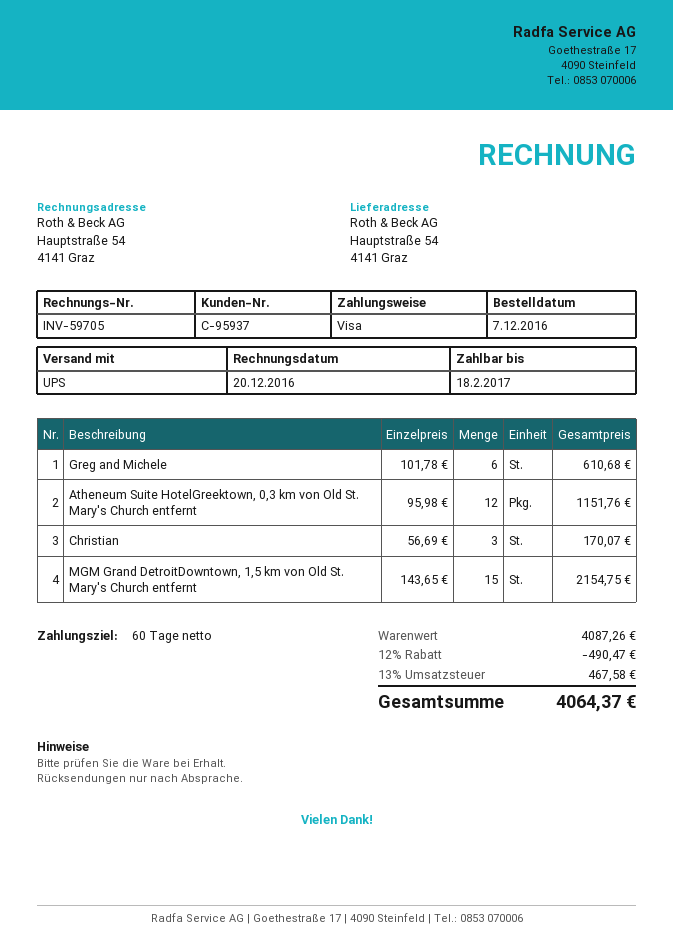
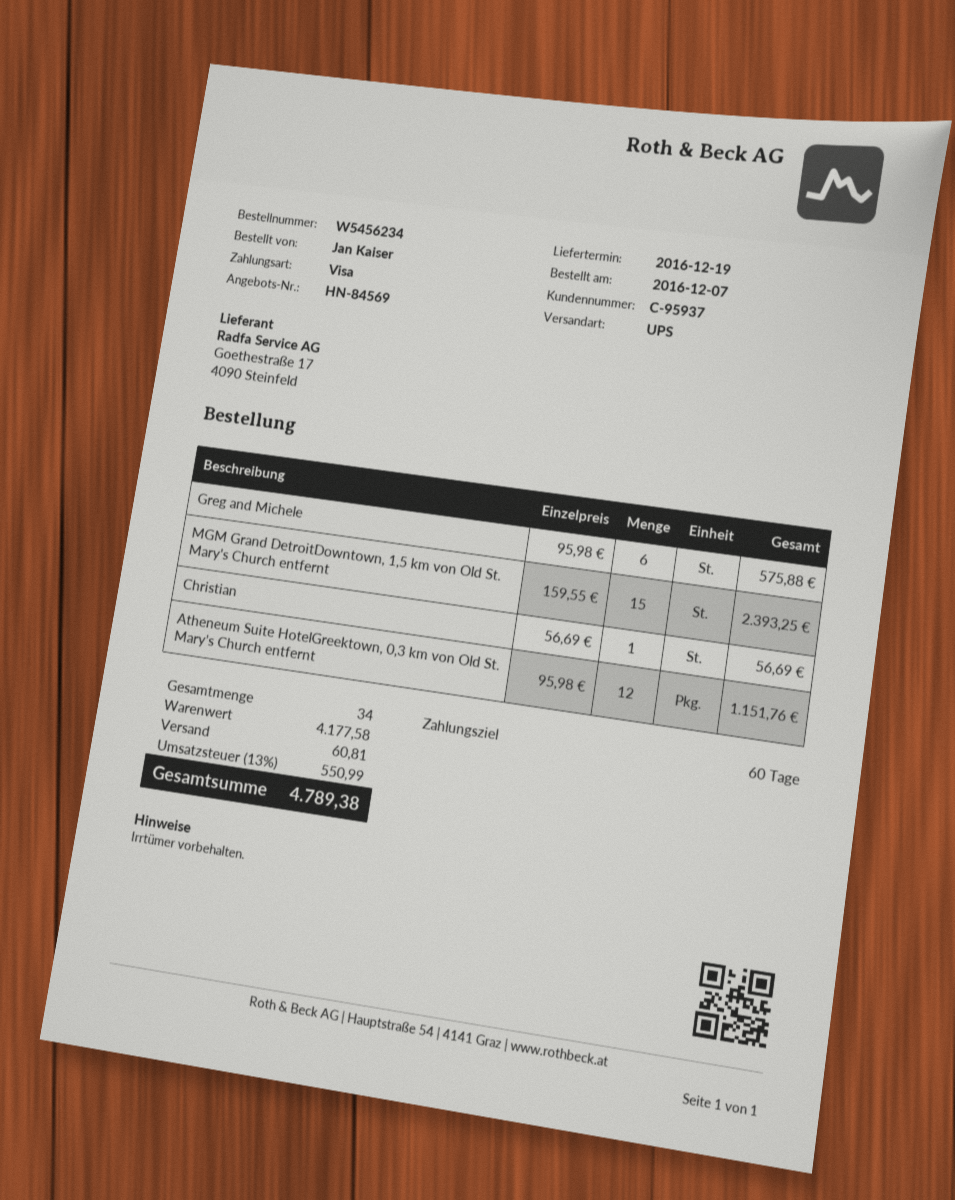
Greg and Michele: 6 x 101.78 = 610.68 -> 6 x 95.98 = 575.88
Christian: 3 x 56.69 = 170.07 -> 1 x 56.69 = 56.69
MGM Grand DetroitDowntown, 1,5 km von Old St. Mary's Church entfernt: 15 x 143.65 = 2154.75 -> 15 x 159.55 = 2393.25
subtotal: 4087.26 -> 4177.58
discount: 12% = 490.47 -> none
shipping: none -> 60.81
tax: 13% = 467.58 -> 13% = 550.99
total: 4064.37 -> 4789.38

